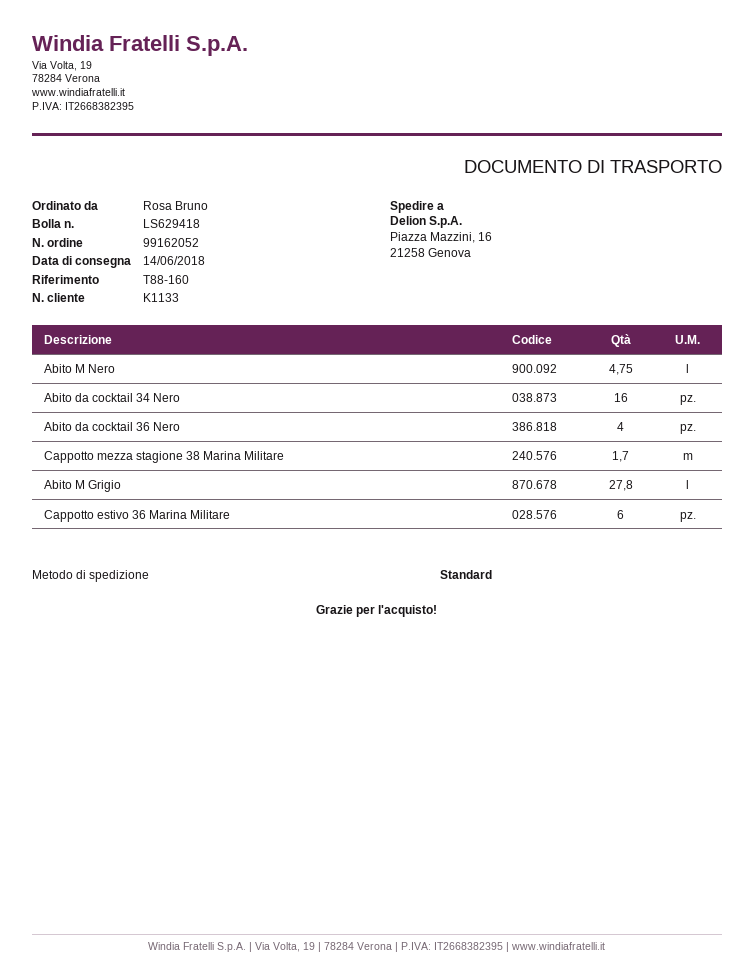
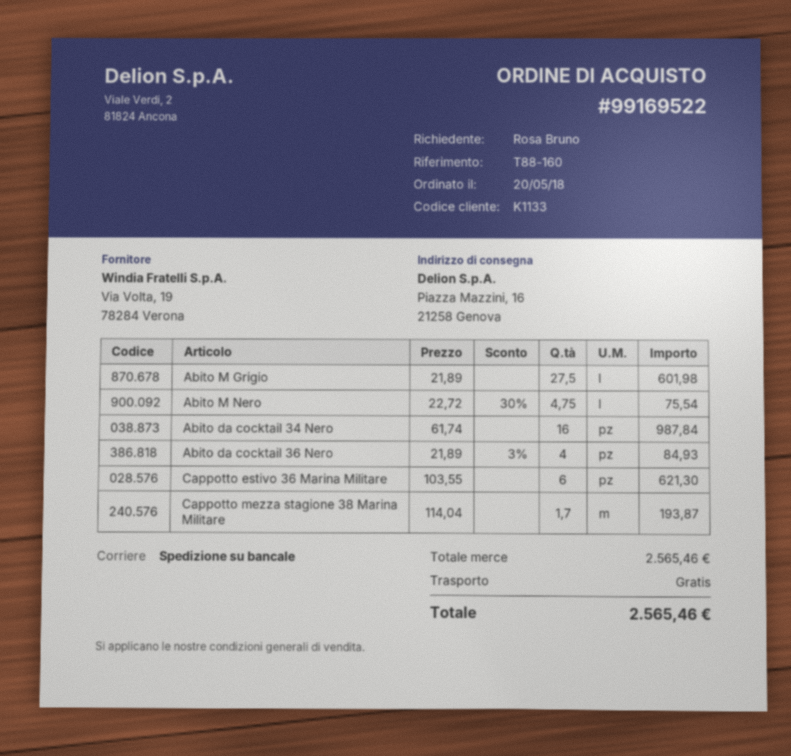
order number: 99162052 -> 99169522
shipping method: standard -> pallet freight
Abito M Grigio: 27.8 -> 27.5

